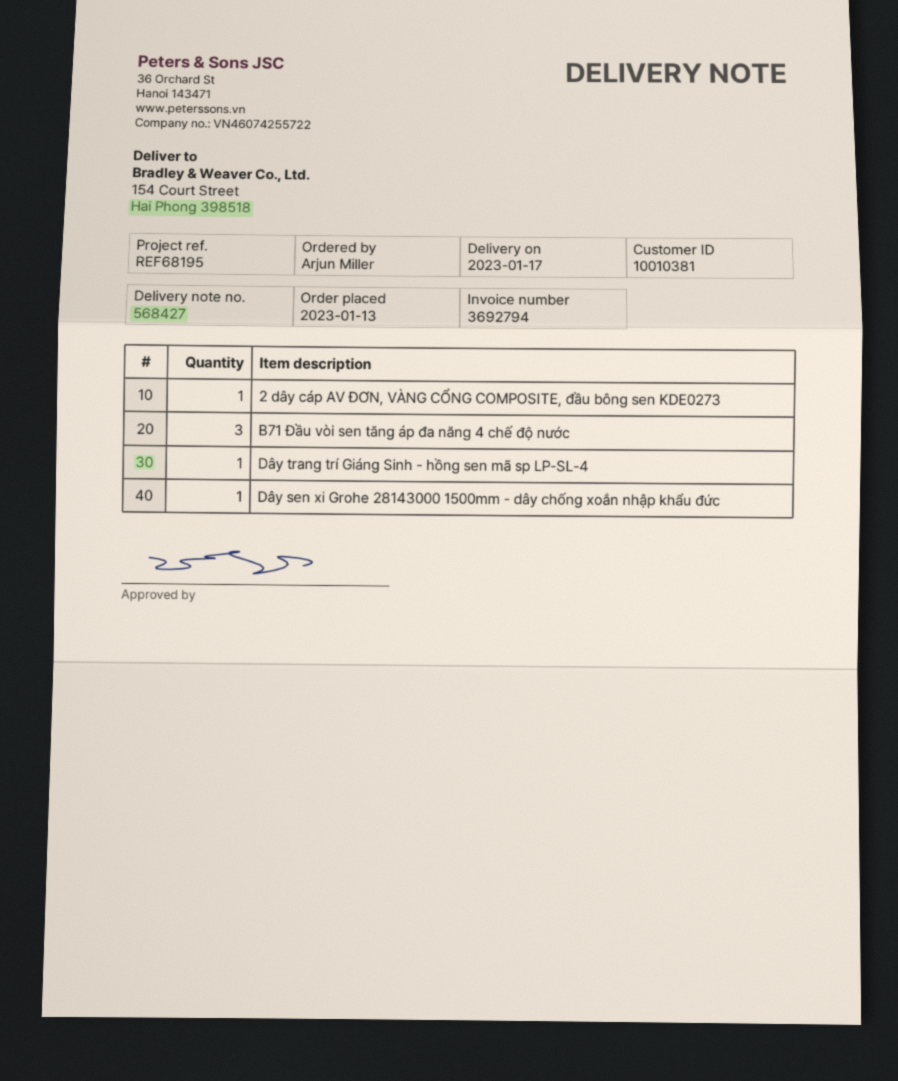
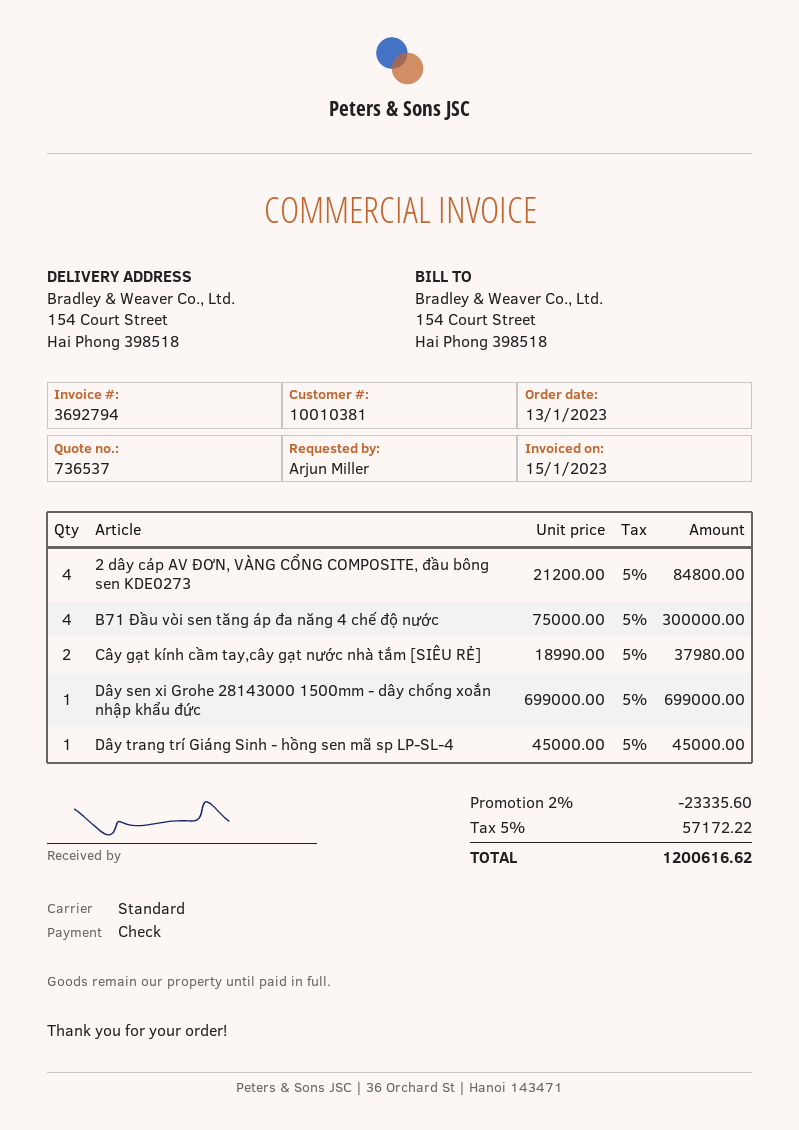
2 dây cáp AV ĐƠN, VÀNG CỔNG COMPOSITE, đầu bông sen KDE0273: 1 -> 4
B71 Đầu vòi sen tăng áp đa năng 4 chế độ nước: 3 -> 4
Cây gạt kính cầm tay,cây gạt nước nhà tắm [SIÊU RẺ]: none -> 2

